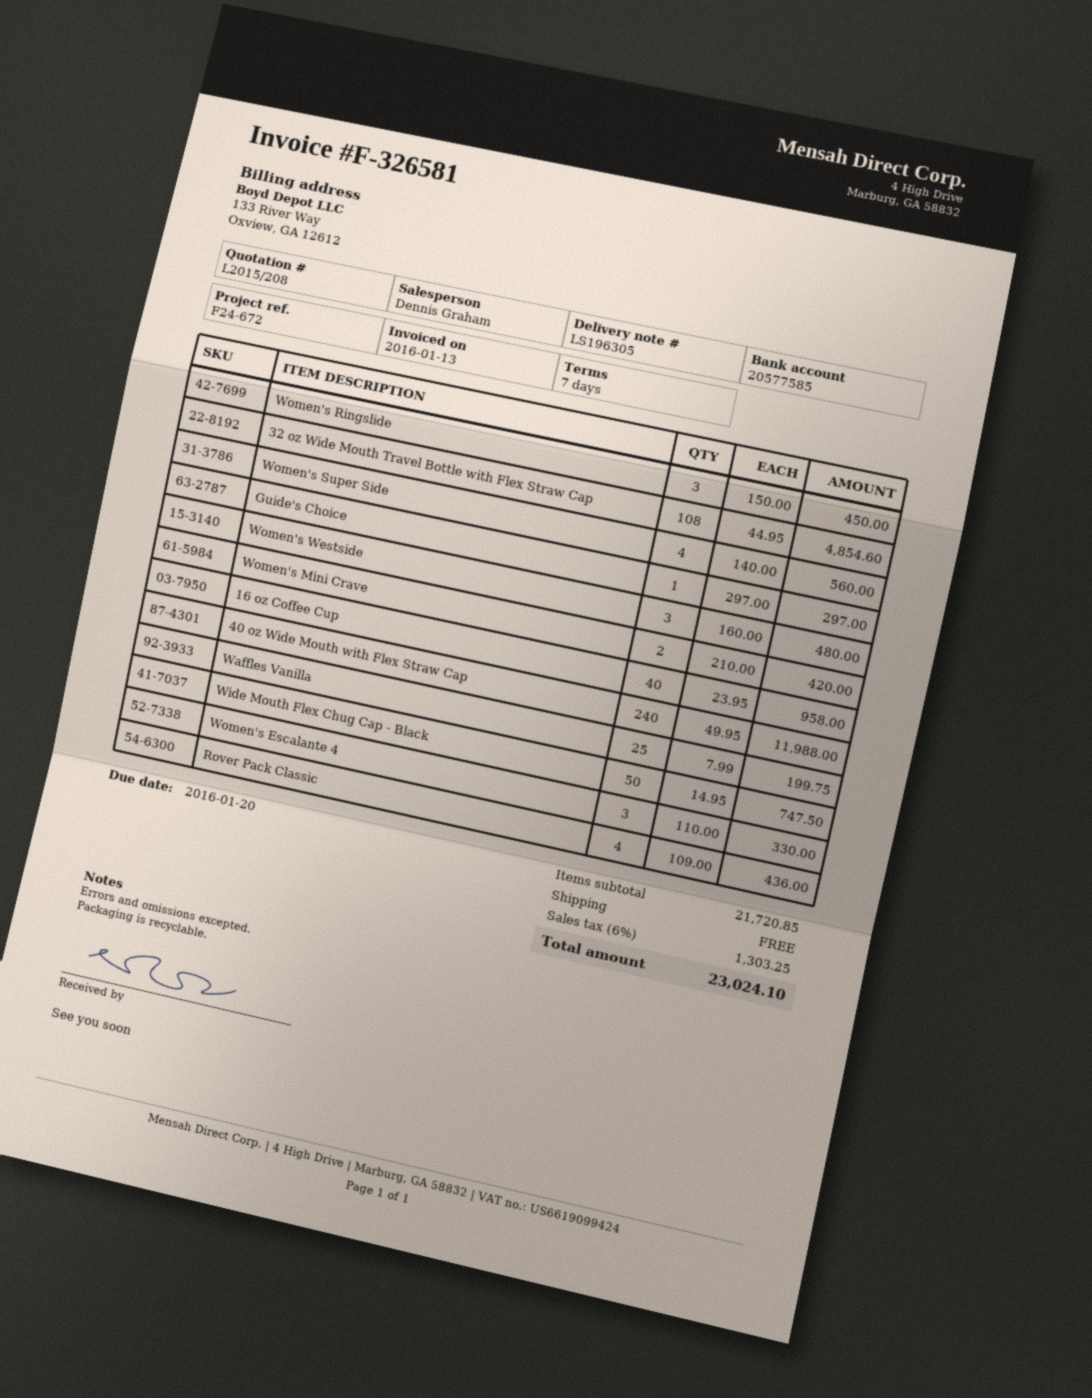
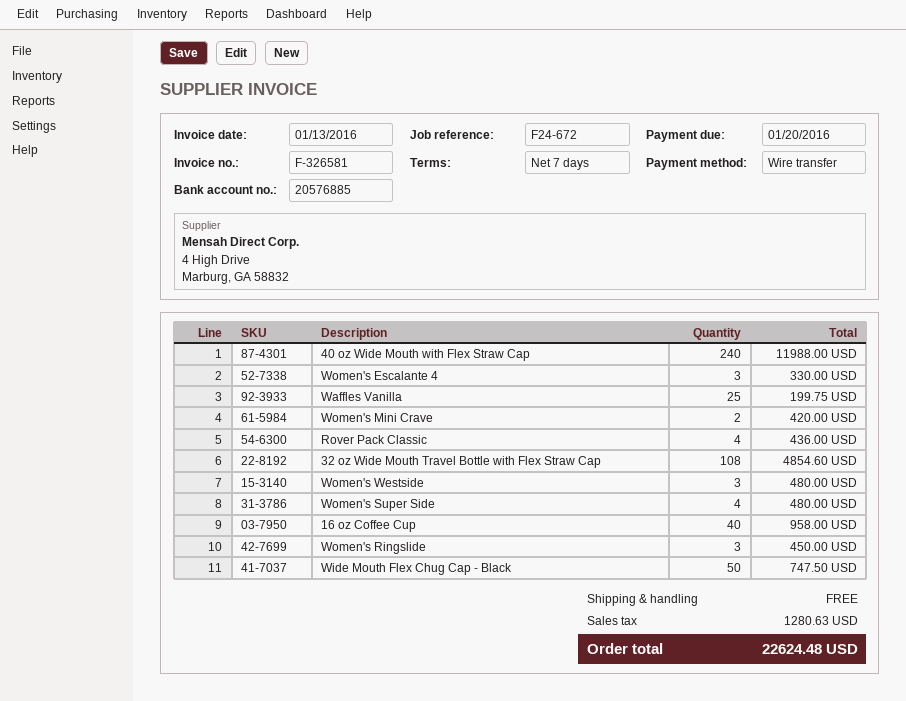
bank account: 20577585 -> 20576885
Women's Super Side: 4 for 560.00 -> 4 for 480.00
Guide's Choice: 1 for 297.00 -> none
tax: 1303.25 -> 1280.63
total: 23024.10 -> 22624.48

